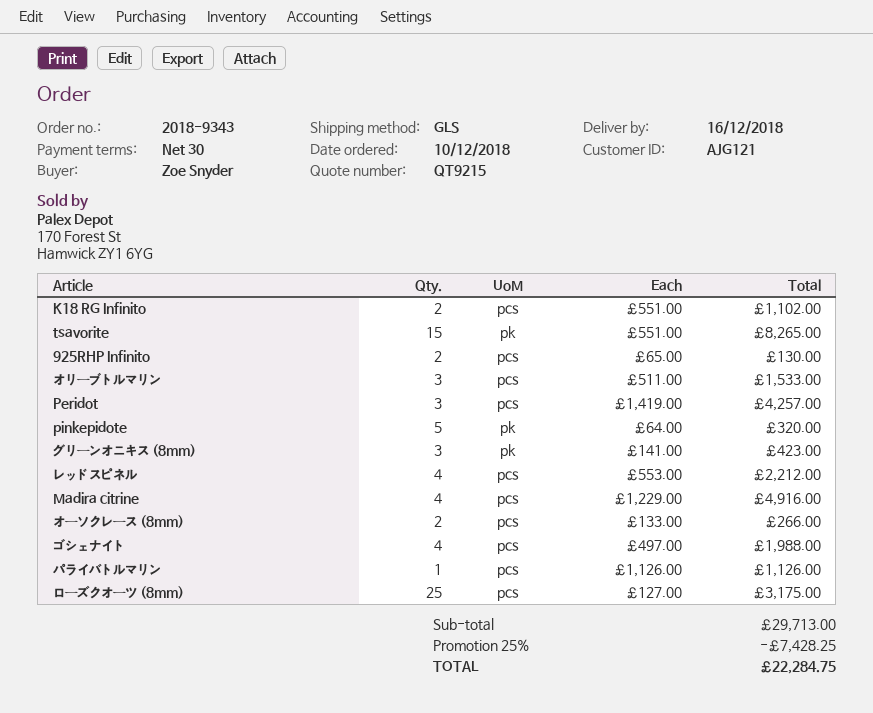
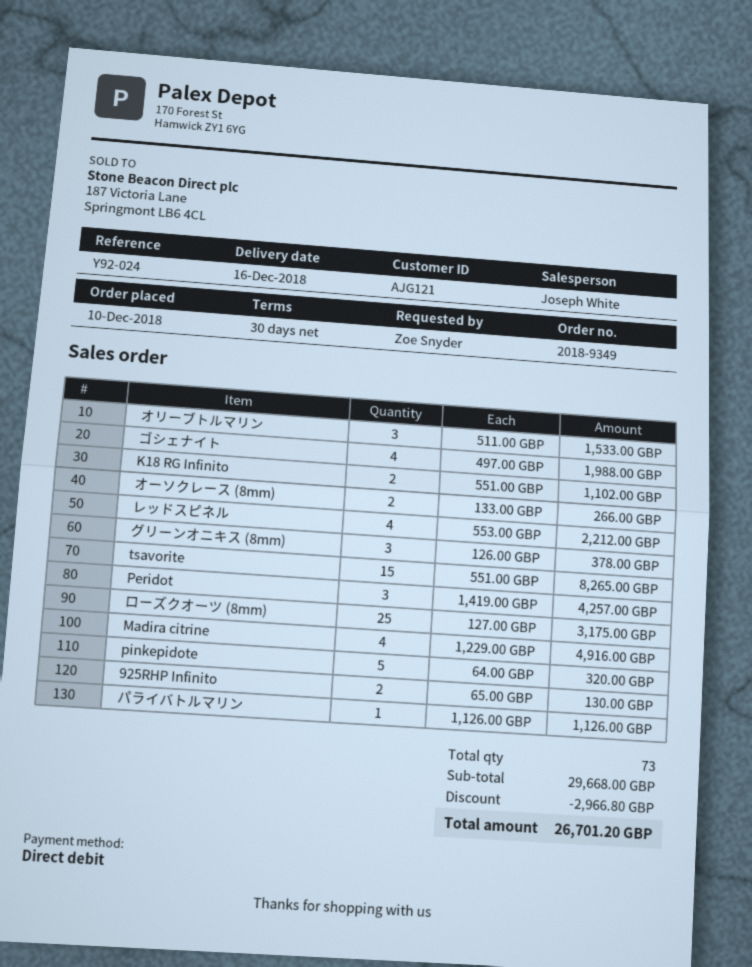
order number: 2018-9343 -> 2018-9349
グリーンオニキス (8mm): 3 x 141.00 = 423.00 -> 3 x 126.00 = 378.00
subtotal: 29713.00 -> 29668.00
discount: 7428.25 -> 2966.80
total: 22284.75 -> 26701.20

